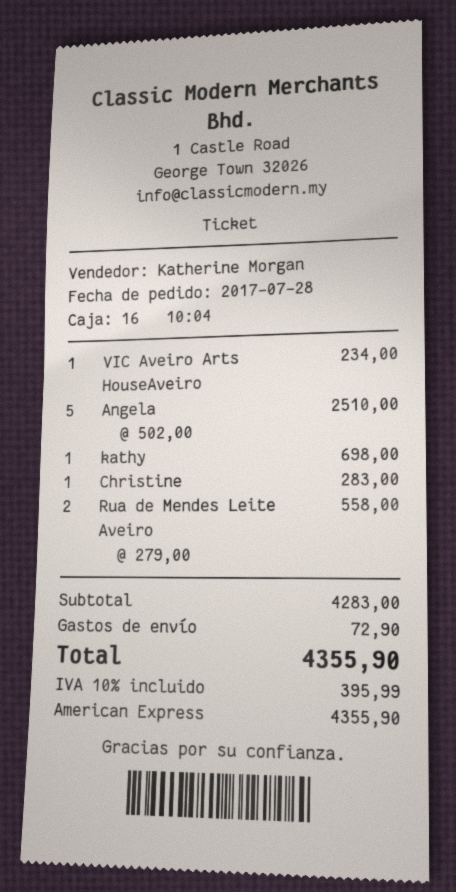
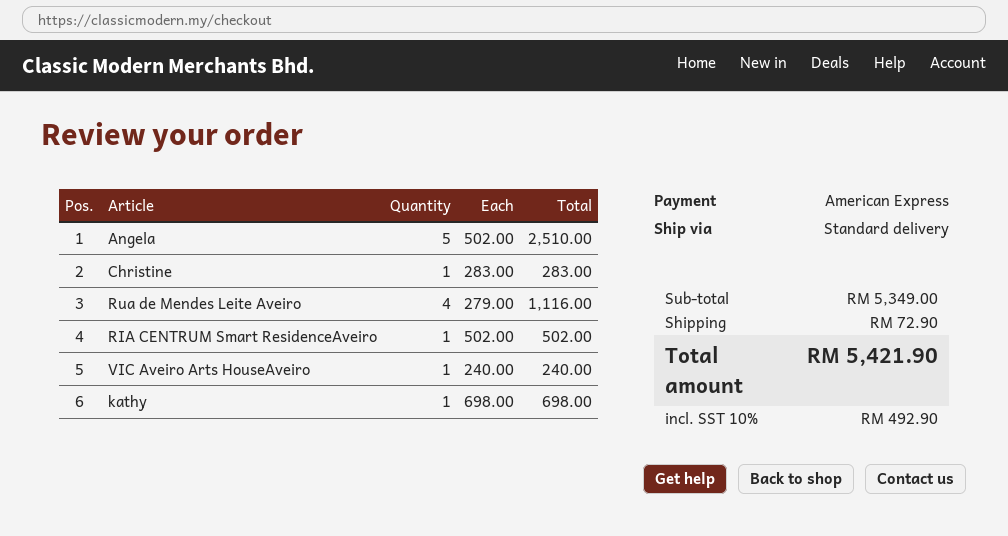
VIC Aveiro Arts HouseAveiro: 1 x 234.00 = 234.00 -> 1 x 240.00 = 240.00
Rua de Mendes Leite Aveiro: 2 x 279.00 = 558.00 -> 4 x 279.00 = 1116.00
RIA CENTRUM Smart ResidenceAveiro: none -> 1 x 502.00 = 502.00
subtotal: 4283.00 -> 5349.00
tax: 10% = 395.99 -> 10% = 492.90
total: 4355.90 -> 5421.90

